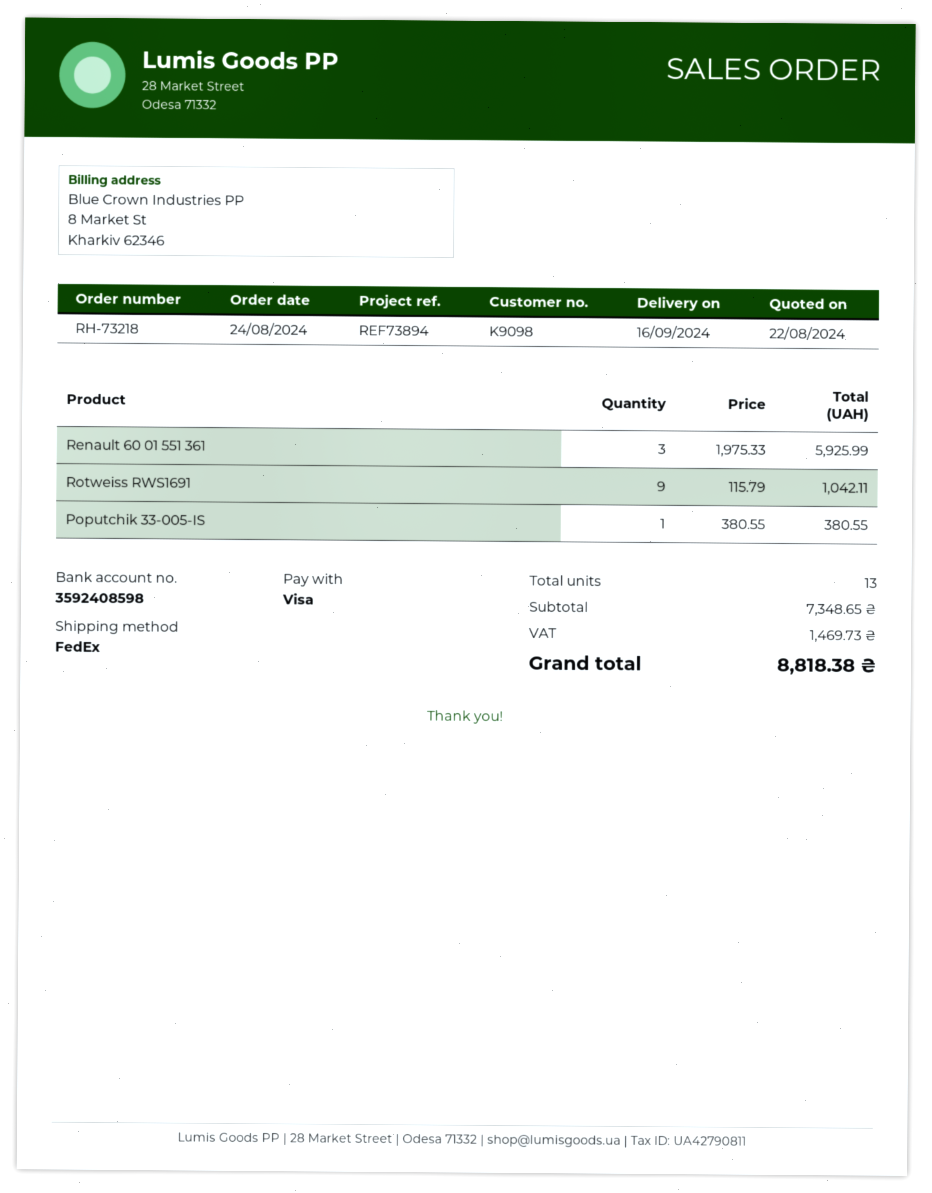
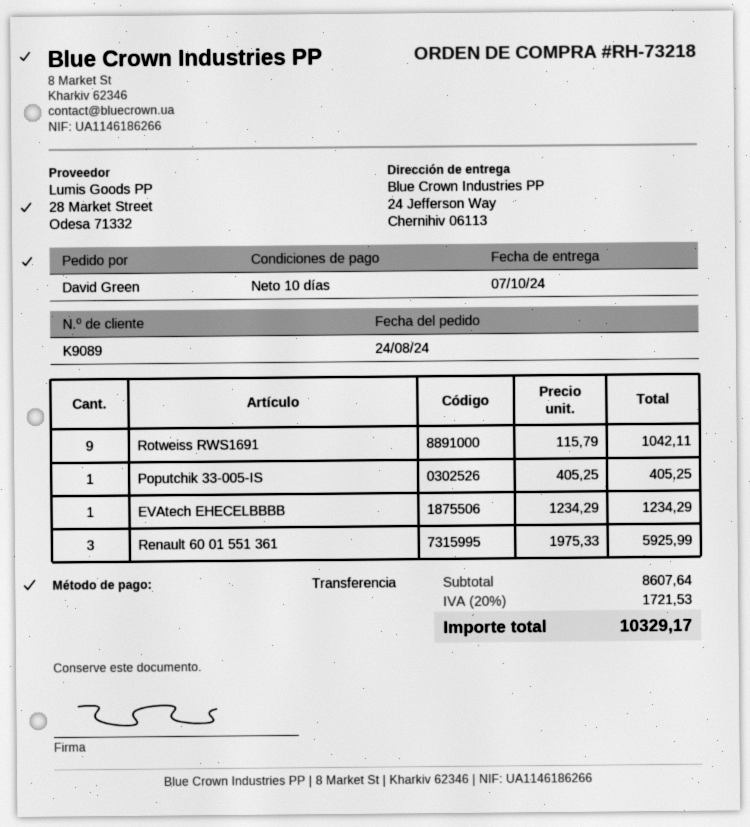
delivery date: 2024-09-16 -> 2024-10-07
customer number: K9098 -> K9089
payment method: Visa -> bank transfer
Poputchik 33-005-IS: 1 x 380.55 = 380.55 -> 1 x 405.25 = 405.25
EVAtech EHECELBBBB: none -> 1 x 1234.29 = 1234.29
subtotal: 7348.65 -> 8607.64
tax: 1469.73 -> 1721.53
total: 8818.38 -> 10329.17

